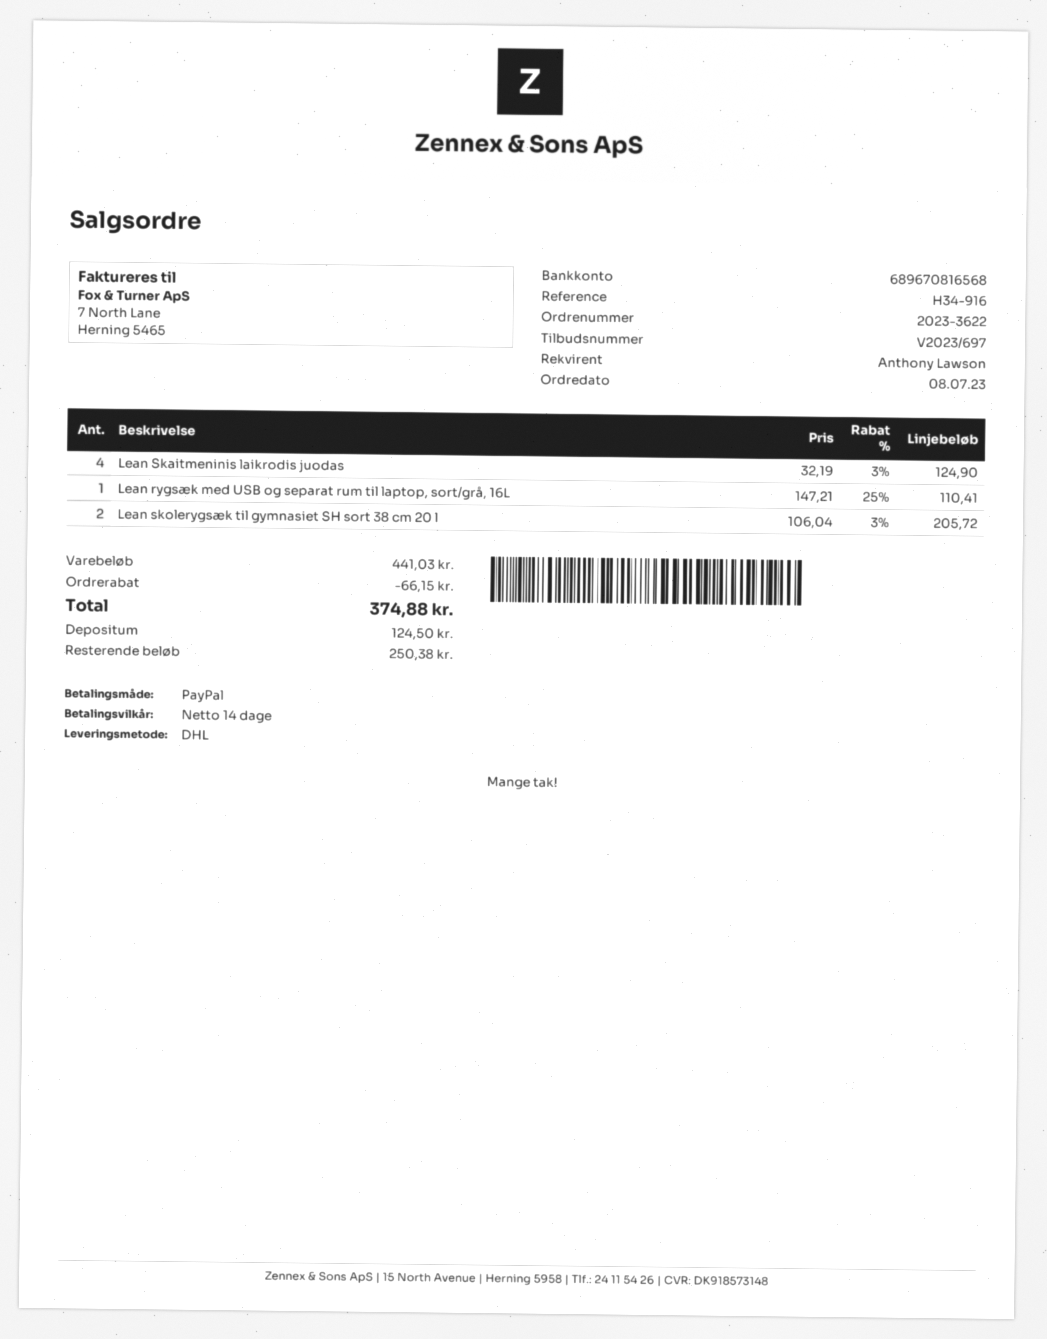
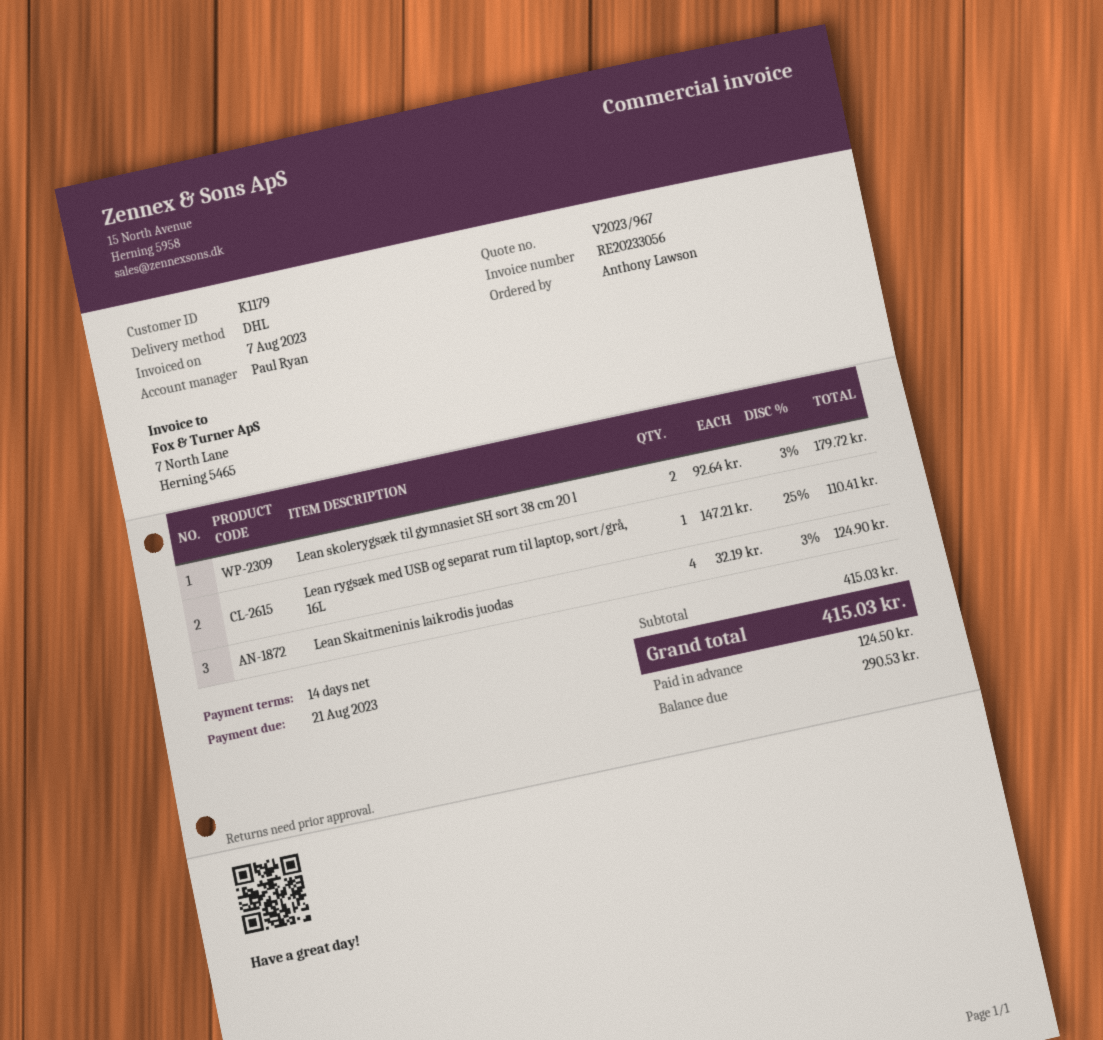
quote number: V2023/697 -> V2023/967
Lean skolerygsæk til gymnasiet SH sort 38 cm 20 l: 2 x 106.04 - 3% = 205.72 -> 2 x 92.64 - 3% = 179.72
subtotal: 441.03 -> 415.03
discount: 66.15 -> none
total: 374.88 -> 415.03
balance: 250.38 -> 290.53

